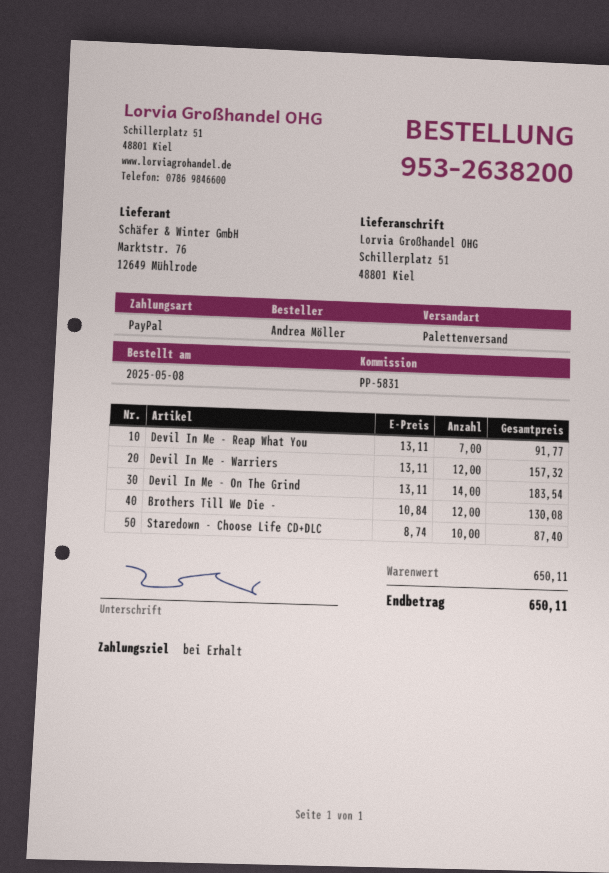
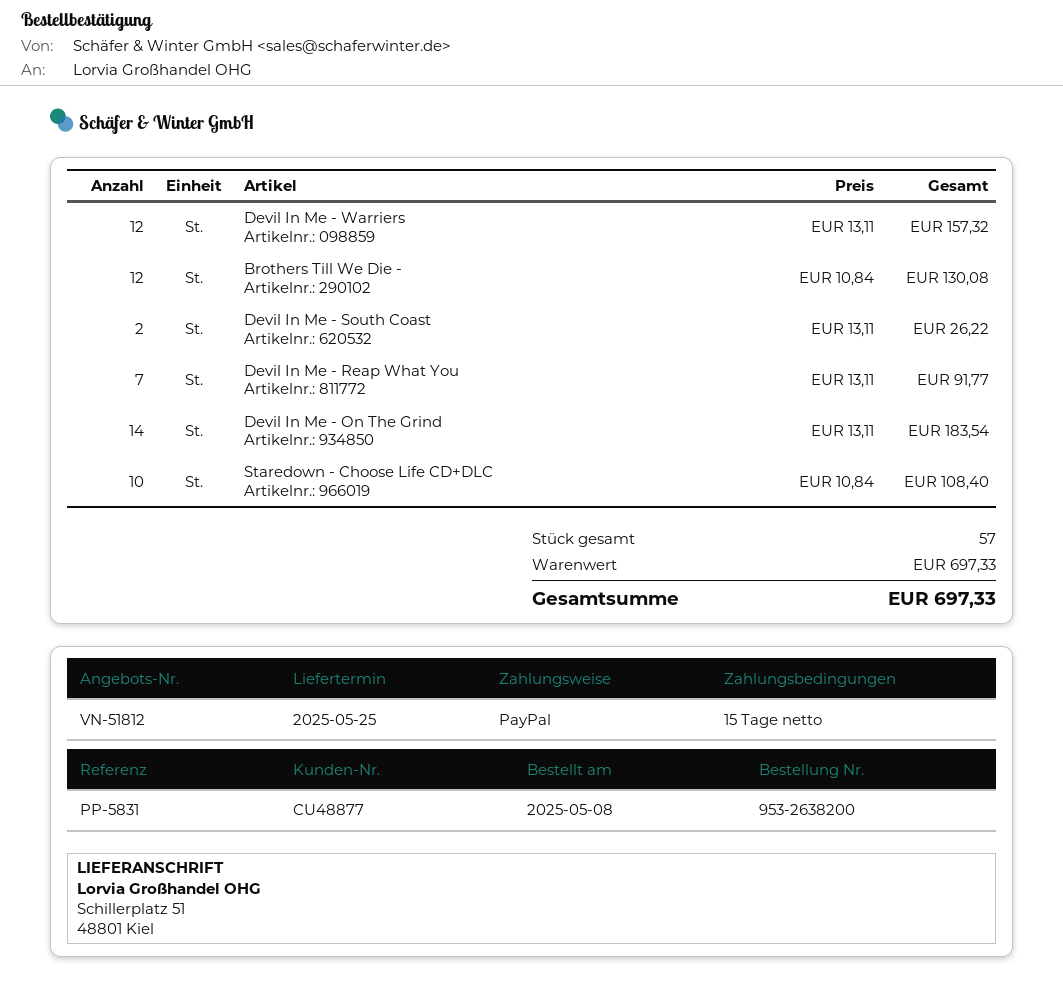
payment terms: on receipt -> 15 days
Staredown - Choose Life CD+DLC: 10 x 8.74 = 87.40 -> 10 x 10.84 = 108.40
Devil In Me - South Coast: none -> 2 x 13.11 = 26.22
subtotal: 650.11 -> 697.33
total: 650.11 -> 697.33

